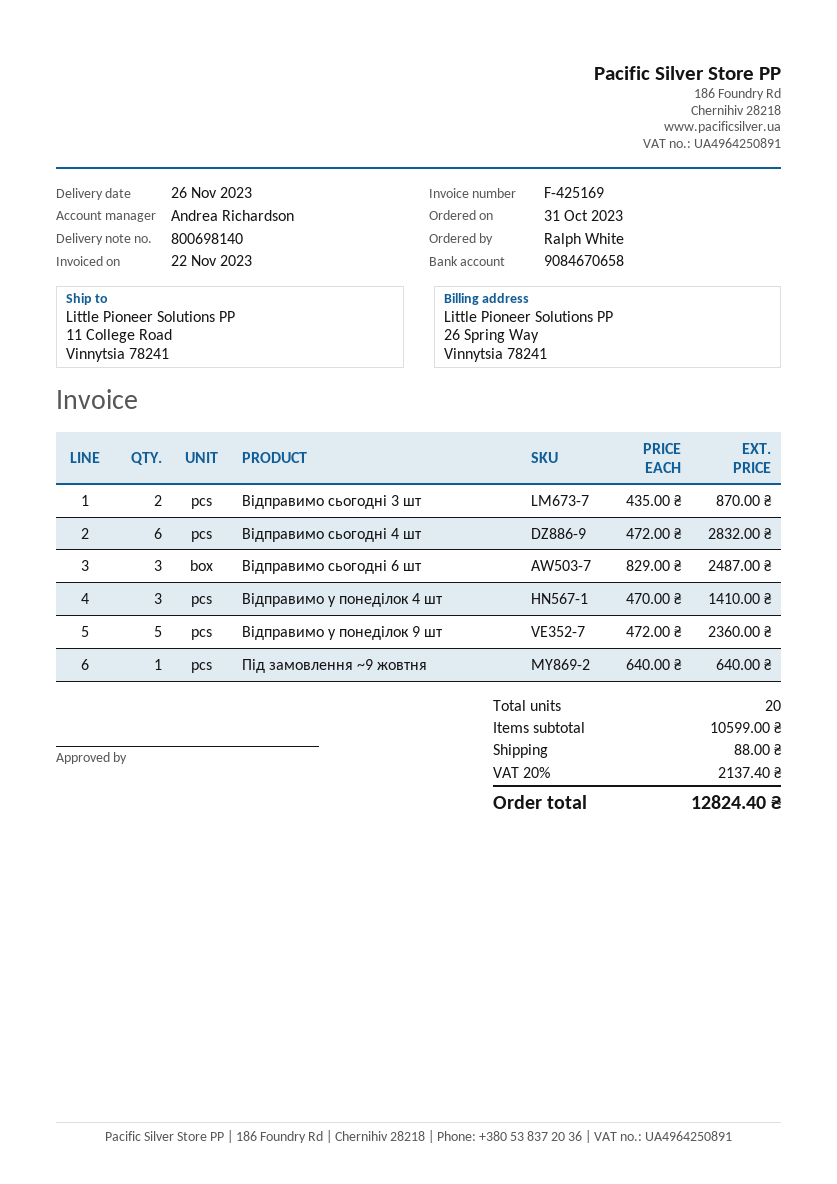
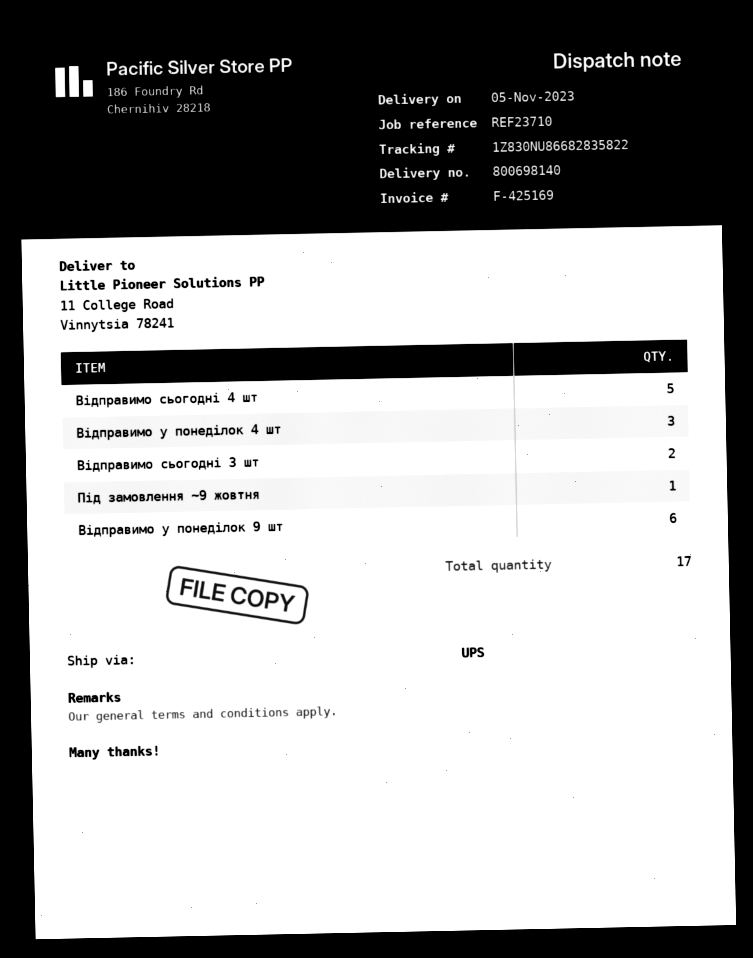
delivery date: 2023-11-26 -> 2023-11-05
Відправимо сьогодні 4 шт: 6 -> 5
Відправимо сьогодні 6 шт: 3 -> none
Відправимо у понеділок 9 шт: 5 -> 6
total quantity: 20 -> 17

